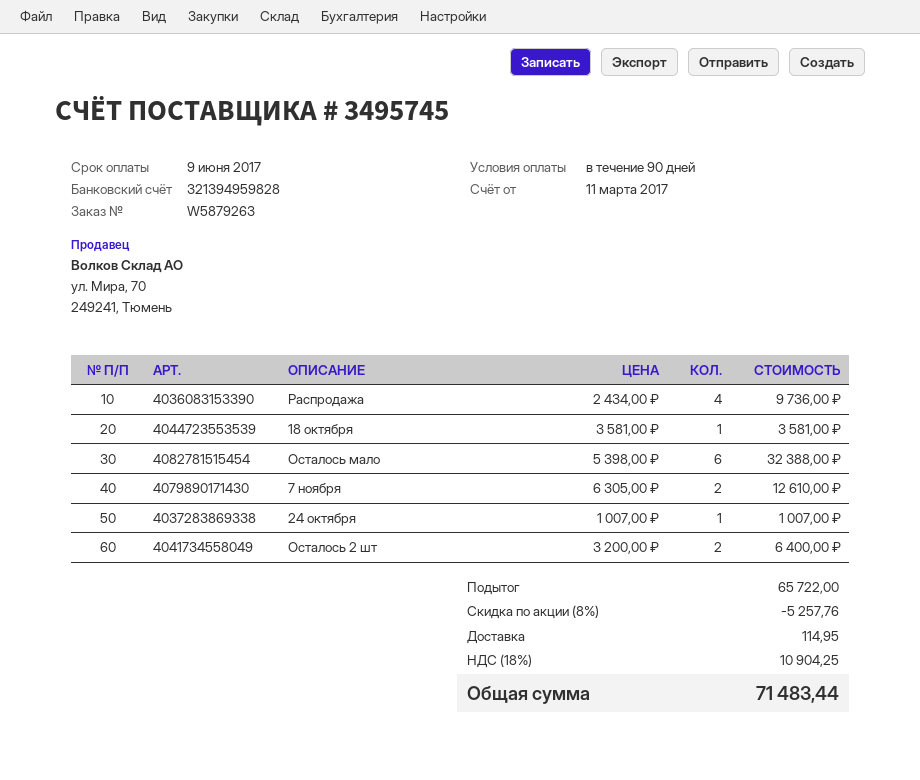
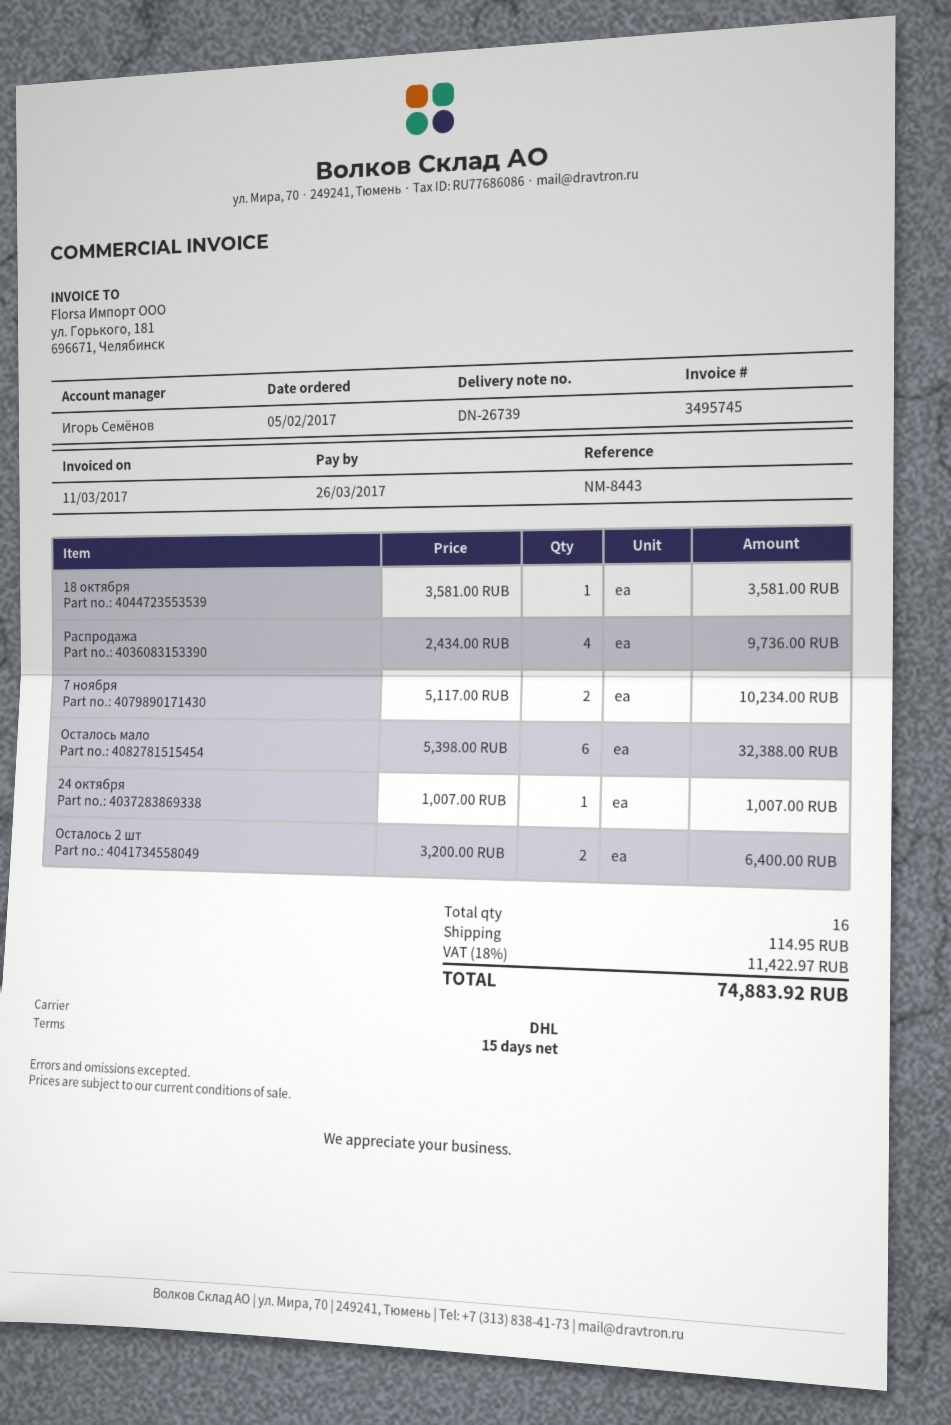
payment terms: 90 days -> 15 days
due date: 2017-06-09 -> 2017-03-26
7 ноября: 2 x 6305.00 = 12610.00 -> 2 x 5117.00 = 10234.00
discount: 8% = 5257.76 -> none
tax: 18% = 10904.25 -> 18% = 11422.97
total: 71483.44 -> 74883.92

